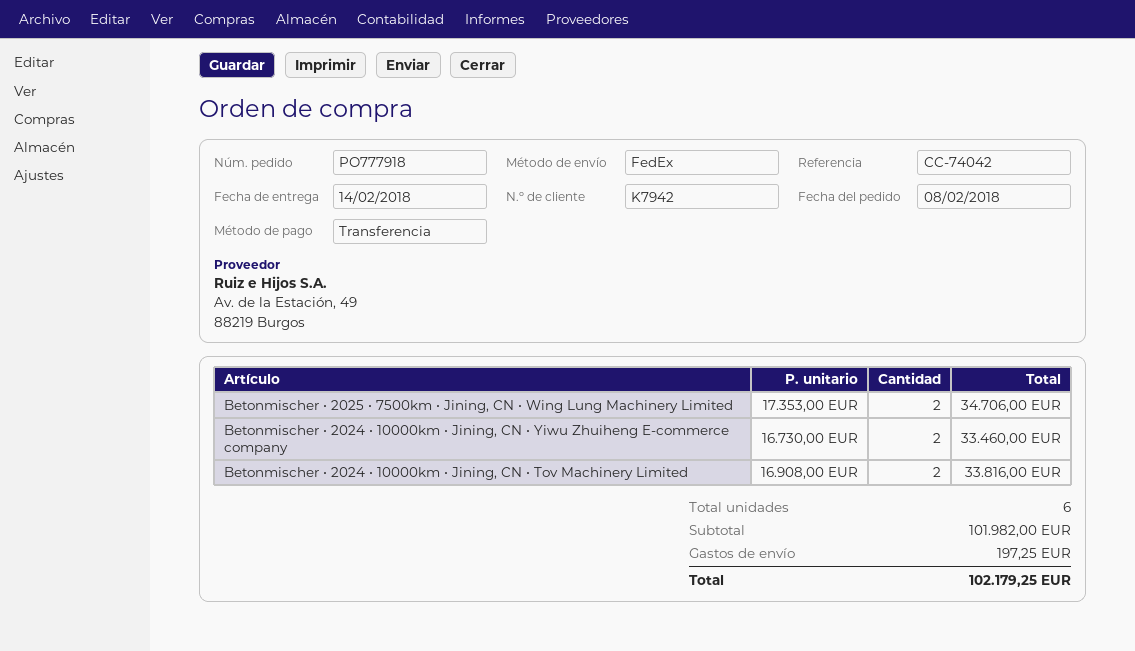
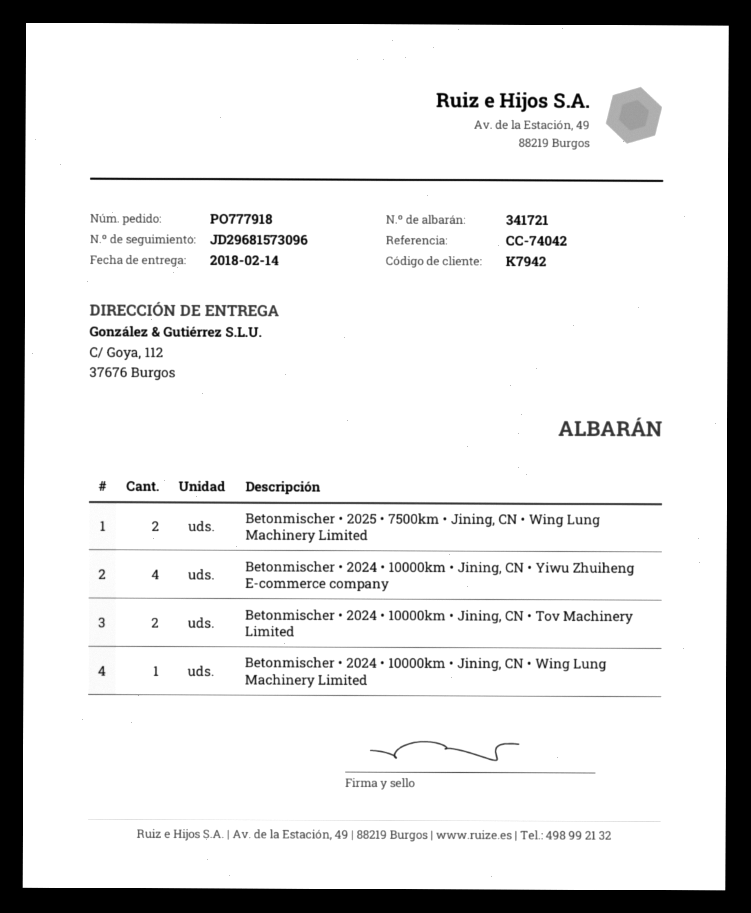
Betonmischer • 2024 • 10000km • Jining, CN • Yiwu Zhuiheng E-commerce company: 2 -> 4
Betonmischer • 2024 • 10000km • Jining, CN • Wing Lung Machinery Limited: none -> 1

